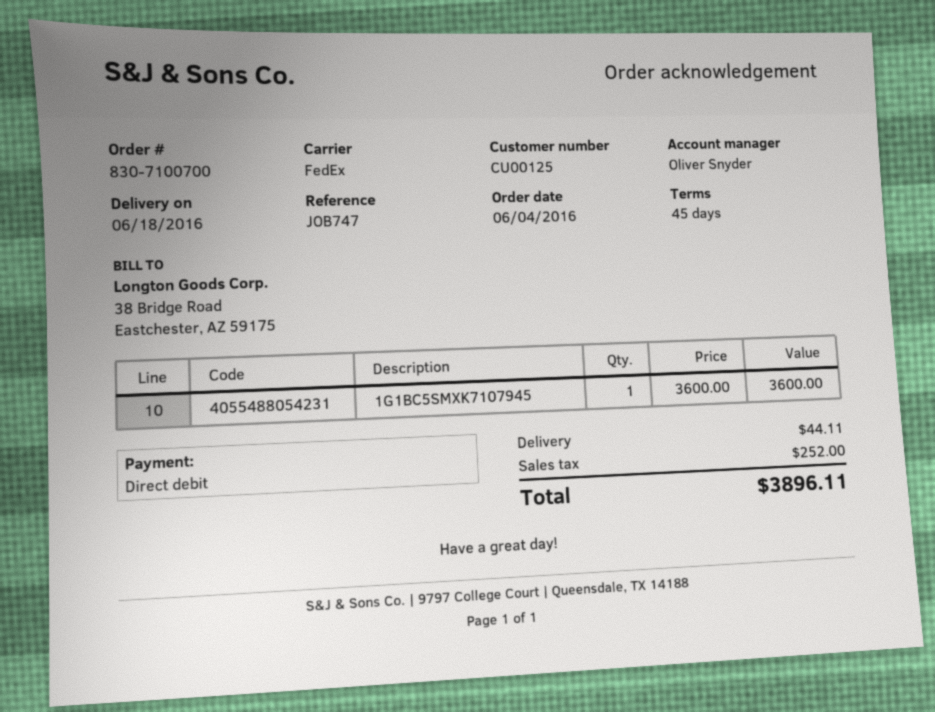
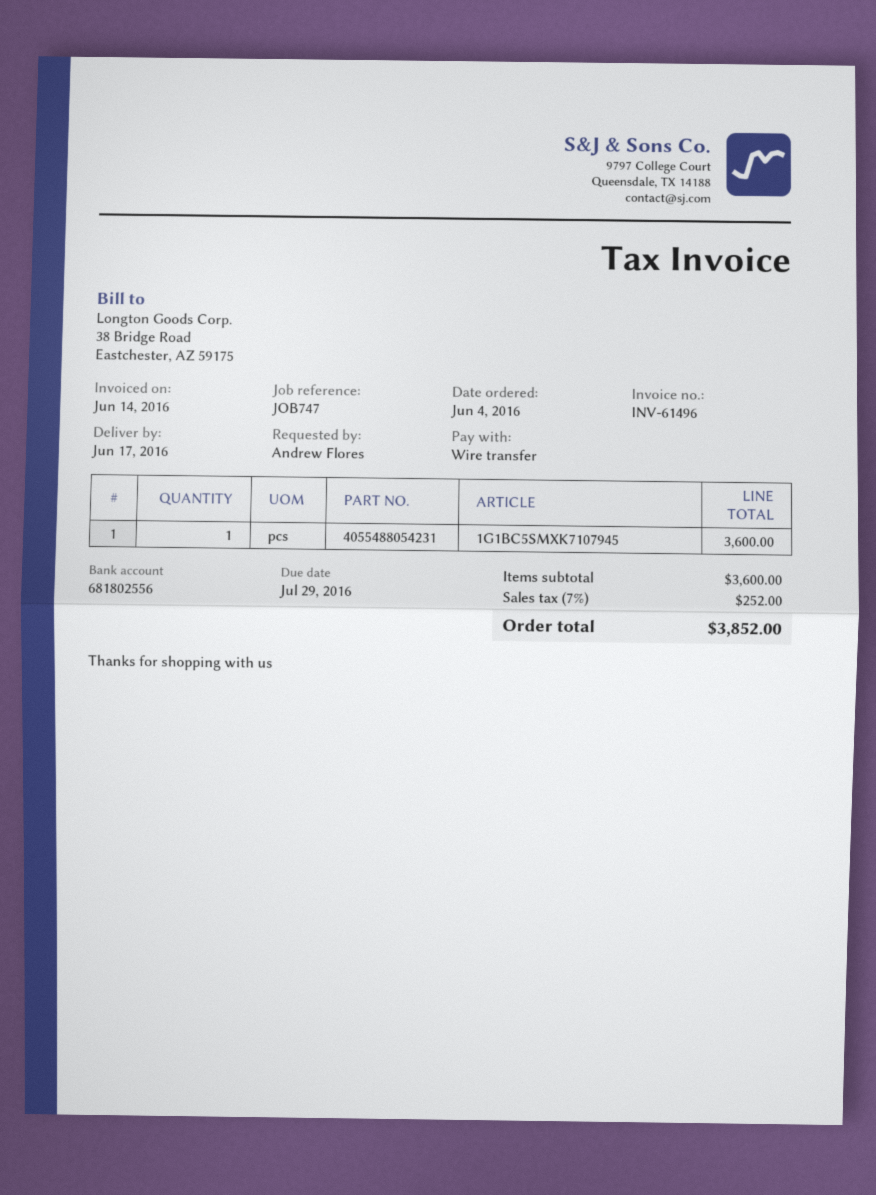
delivery date: 2016-06-18 -> 2016-06-17
payment method: direct debit -> bank transfer
shipping: 44.11 -> none
total: 3896.11 -> 3852.00

